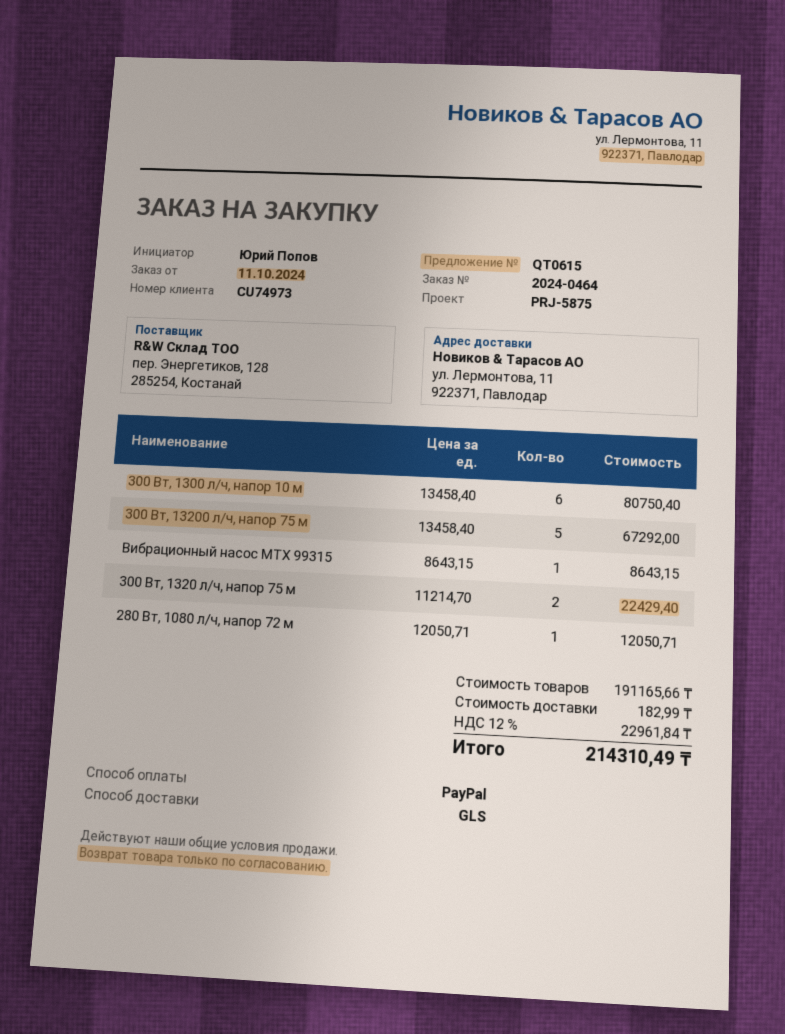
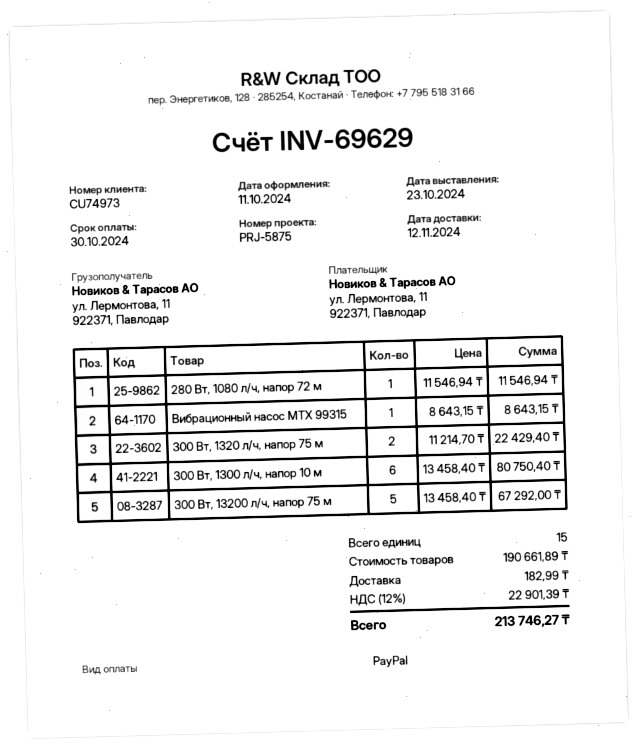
280 Вт, 1080 л/ч, напор 72 м: 1 x 12050.71 = 12050.71 -> 1 x 11546.94 = 11546.94
subtotal: 191165.66 -> 190661.89
tax: 12% = 22961.84 -> 12% = 22901.39
total: 214310.49 -> 213746.27

